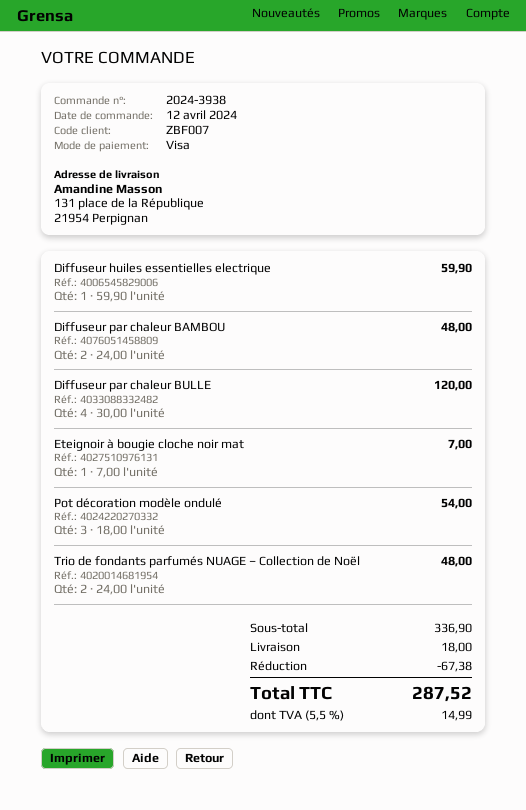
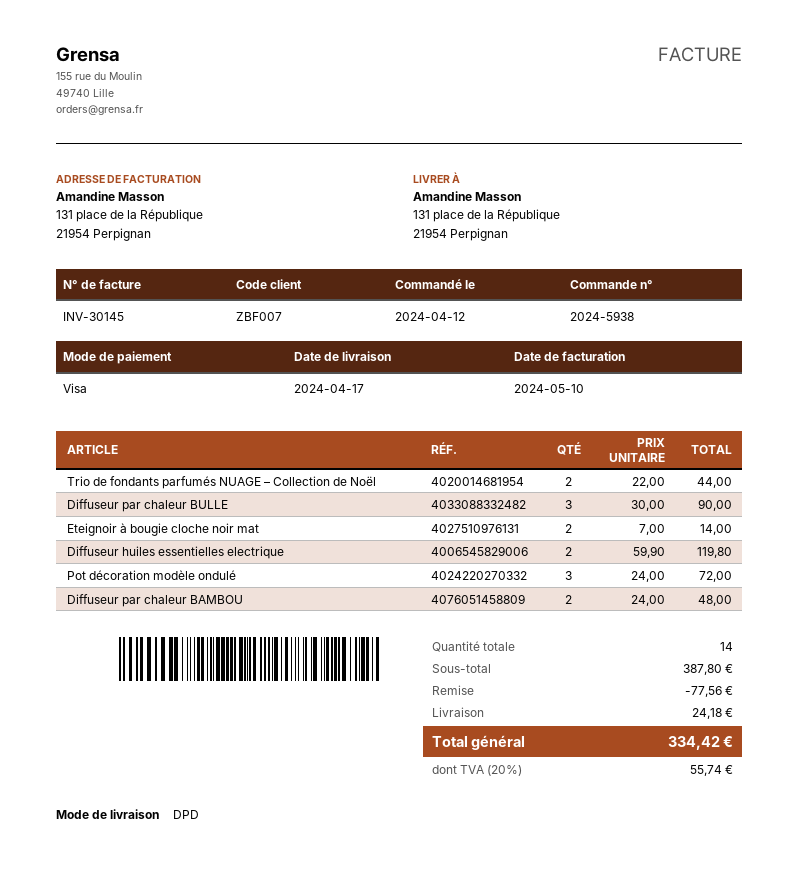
order number: 2024-3938 -> 2024-5938
Diffuseur huiles essentielles electrique: 1 x 59.90 = 59.90 -> 2 x 59.90 = 119.80
Diffuseur par chaleur BULLE: 4 x 30.00 = 120.00 -> 3 x 30.00 = 90.00
Eteignoir à bougie cloche noir mat: 1 x 7.00 = 7.00 -> 2 x 7.00 = 14.00
Pot décoration modèle ondulé: 3 x 18.00 = 54.00 -> 3 x 24.00 = 72.00
Trio de fondants parfumés NUAGE – Collection de Noël: 2 x 24.00 = 48.00 -> 2 x 22.00 = 44.00
subtotal: 336.90 -> 387.80
discount: 67.38 -> 77.56
shipping: 18.00 -> 24.18
tax: 5.5% = 14.99 -> 20% = 55.74
total: 287.52 -> 334.42

